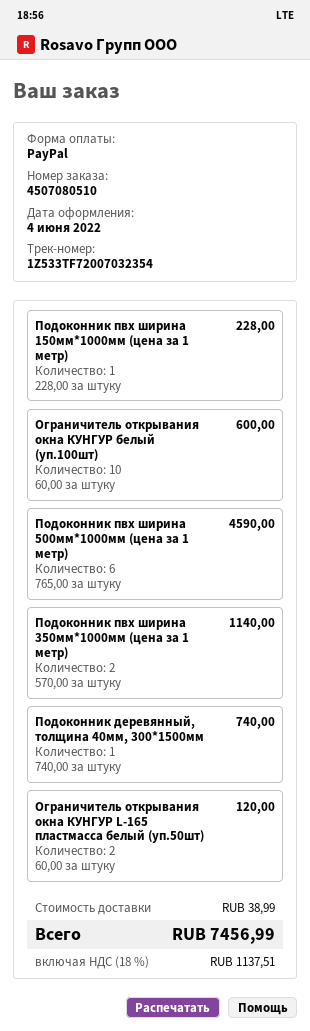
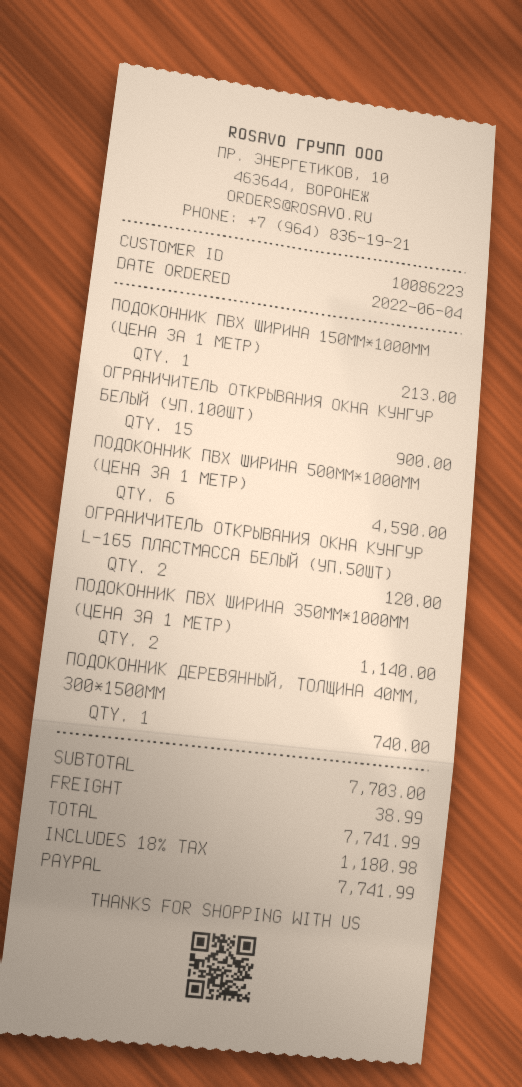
Подоконник пвх ширина 150мм*1000мм (цена за 1 метр): 1 for 228.00 -> 1 for 213.00
Ограничитель открывания окна КУНГУР белый (уп.100шт): 10 for 600.00 -> 15 for 900.00
tax: 18% = 1137.51 -> 18% = 1180.98
total: 7456.99 -> 7741.99

